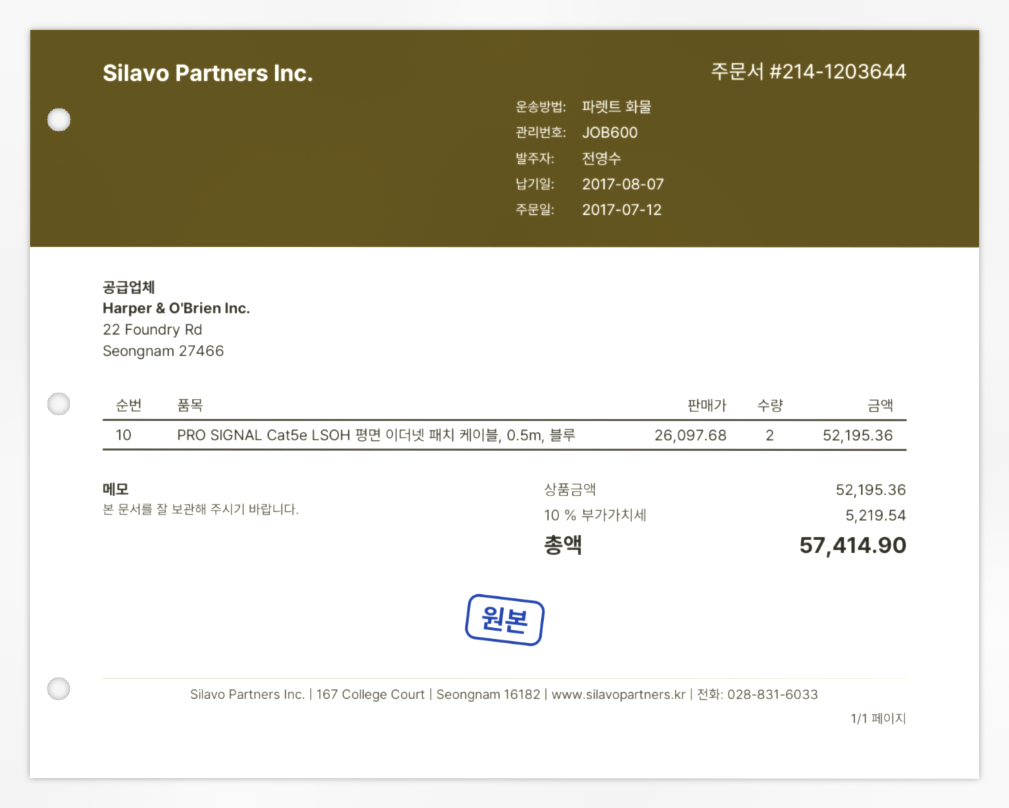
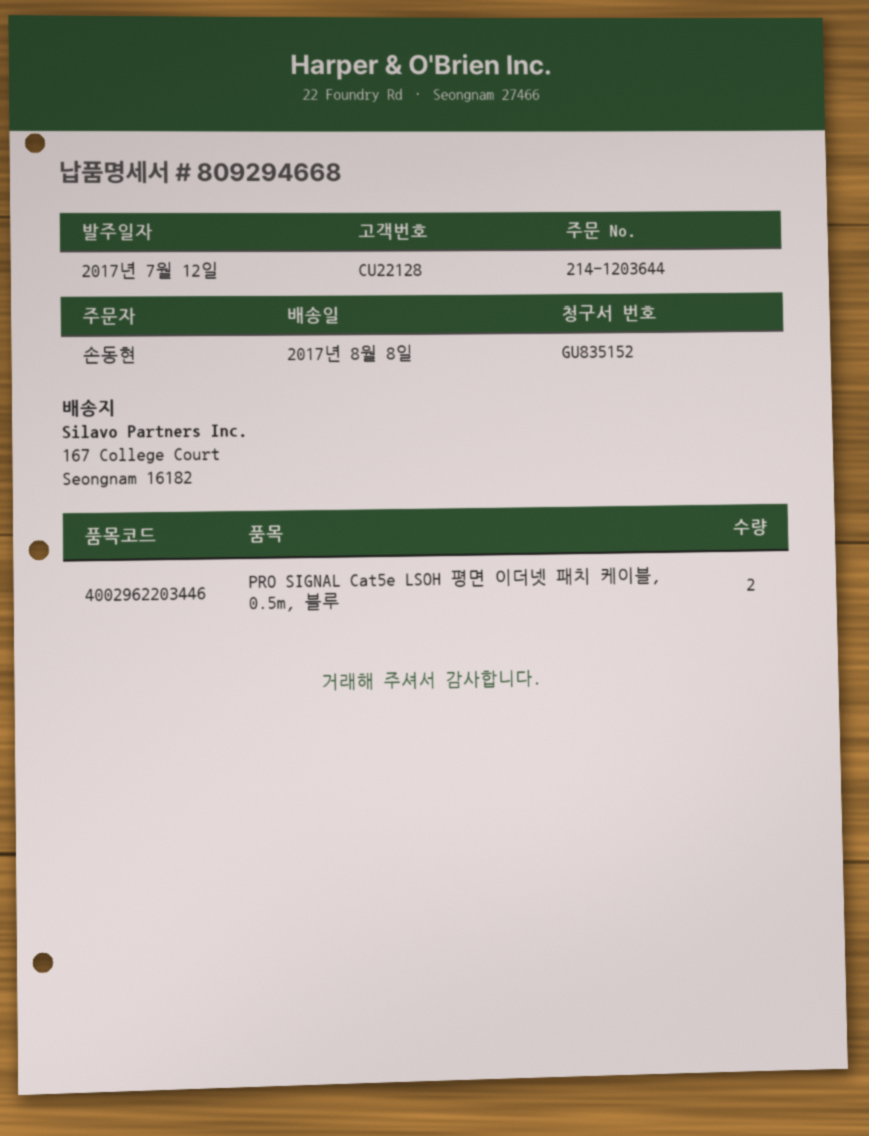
delivery date: 2017-08-07 -> 2017-08-08
ordered by: 전영수 -> 손동현

